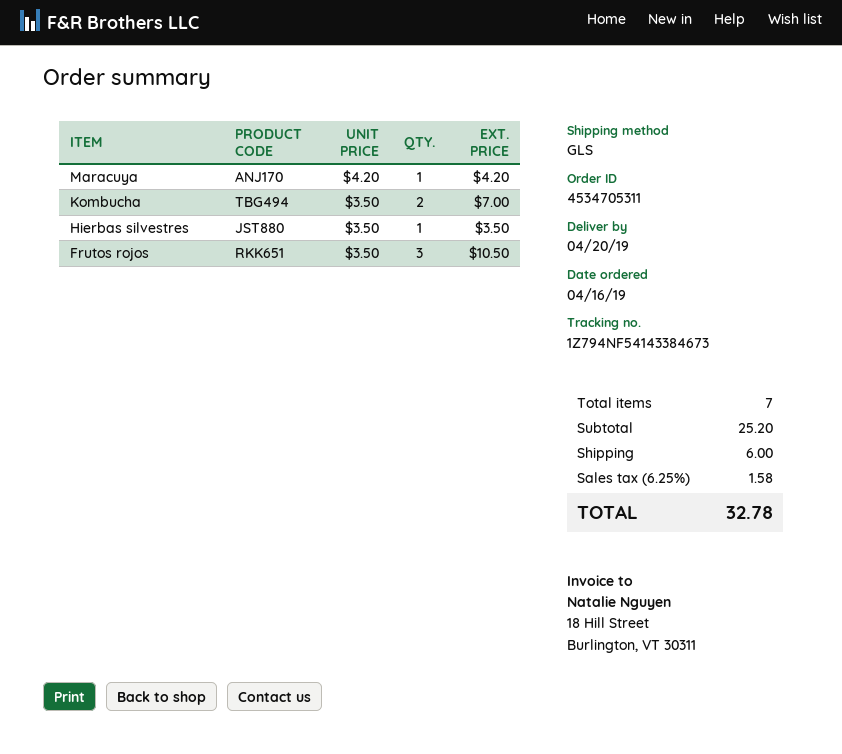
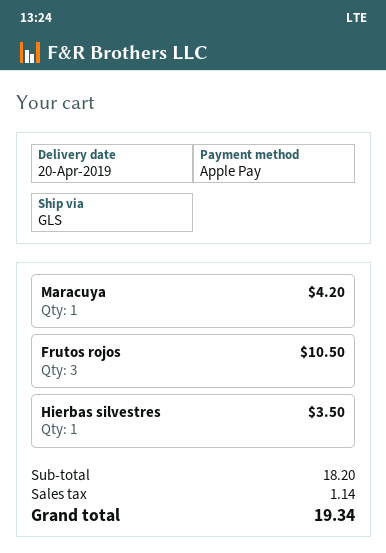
Kombucha: 2 for 7.00 -> none
subtotal: 25.20 -> 18.20
shipping: 6.00 -> none
tax: 1.58 -> 1.14
total: 32.78 -> 19.34

